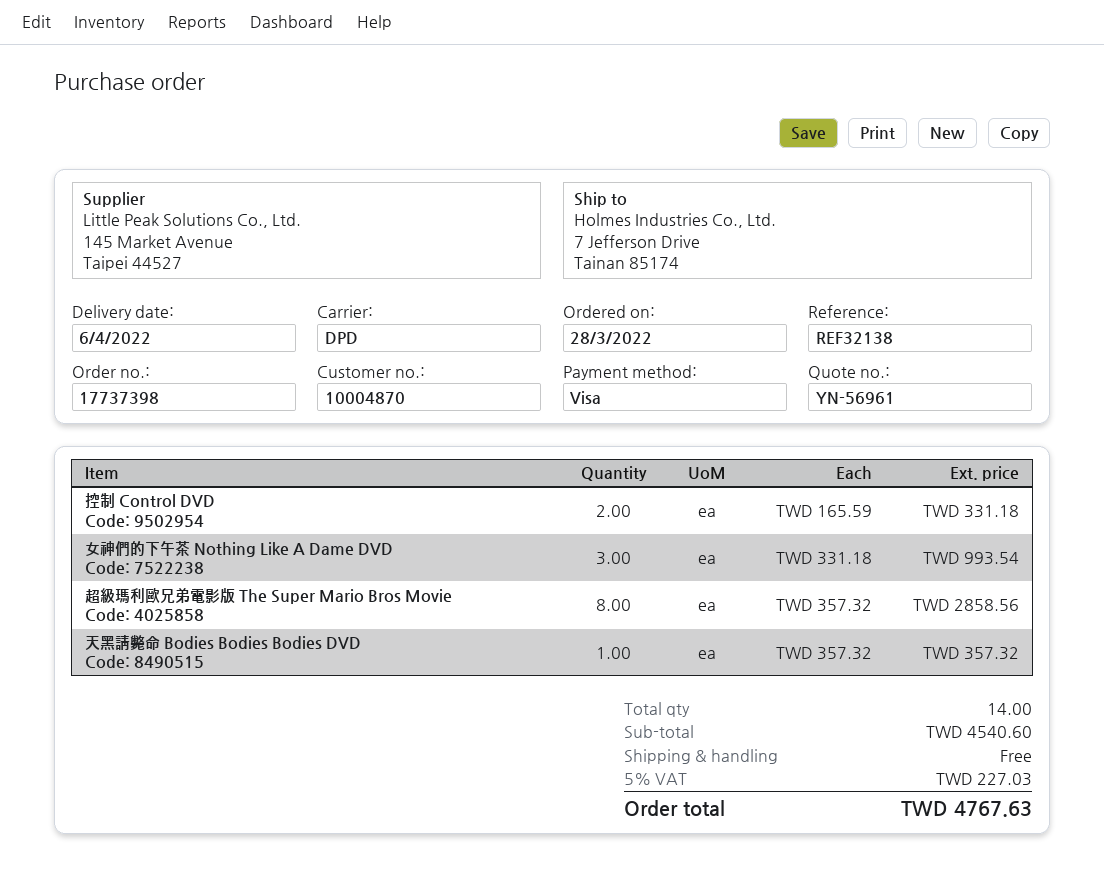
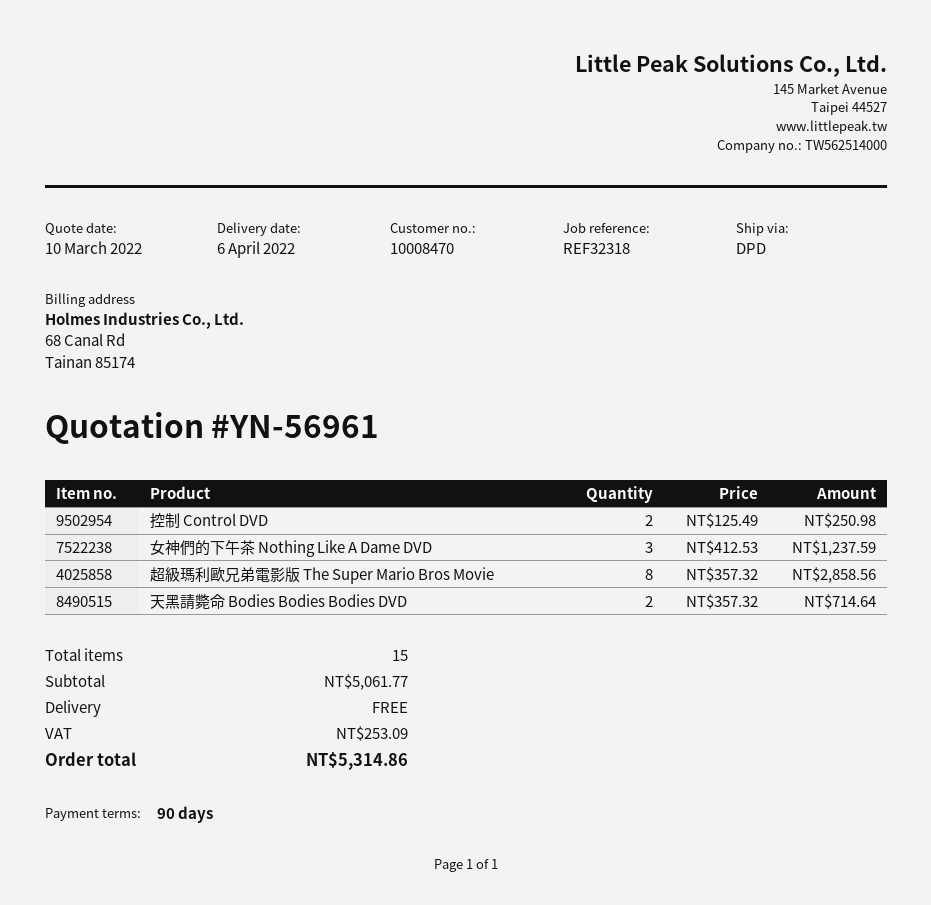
customer number: 10004870 -> 10008470
reference: REF32138 -> REF32318
控制 Control DVD: 2 x 165.59 = 331.18 -> 2 x 125.49 = 250.98
女神們的下午茶 Nothing Like A Dame DVD: 3 x 331.18 = 993.54 -> 3 x 412.53 = 1237.59
天黑請斃命 Bodies Bodies Bodies DVD: 1 x 357.32 = 357.32 -> 2 x 357.32 = 714.64
total quantity: 14 -> 15
subtotal: 4540.60 -> 5061.77
tax: 227.03 -> 253.09
total: 4767.63 -> 5314.86

